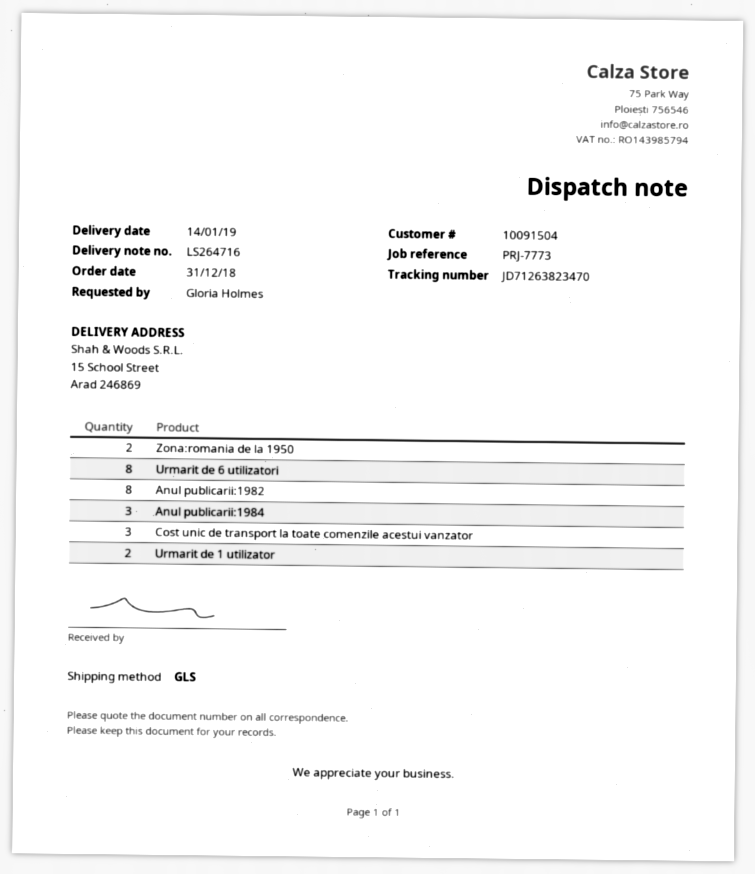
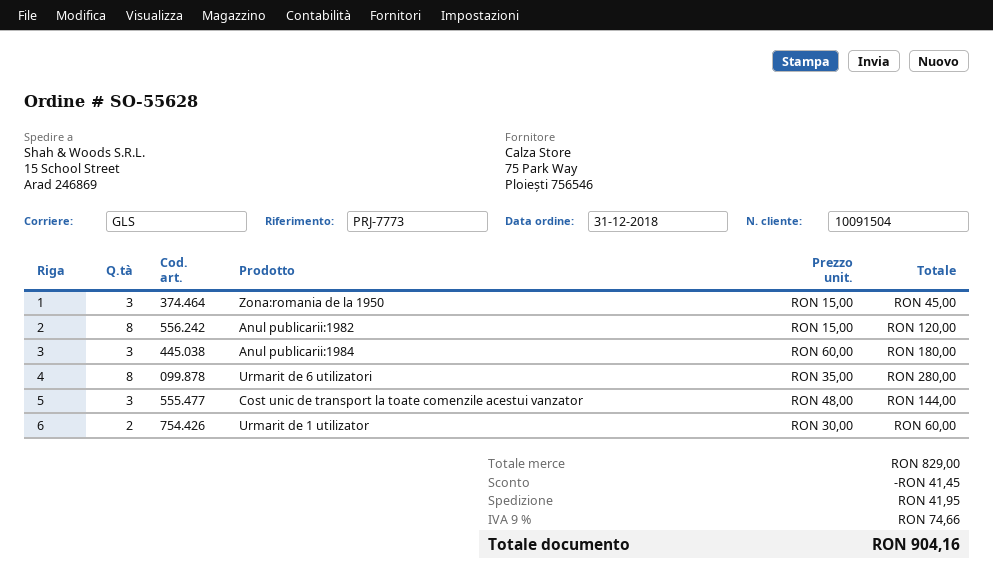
Zona:romania de la 1950: 2 -> 3

